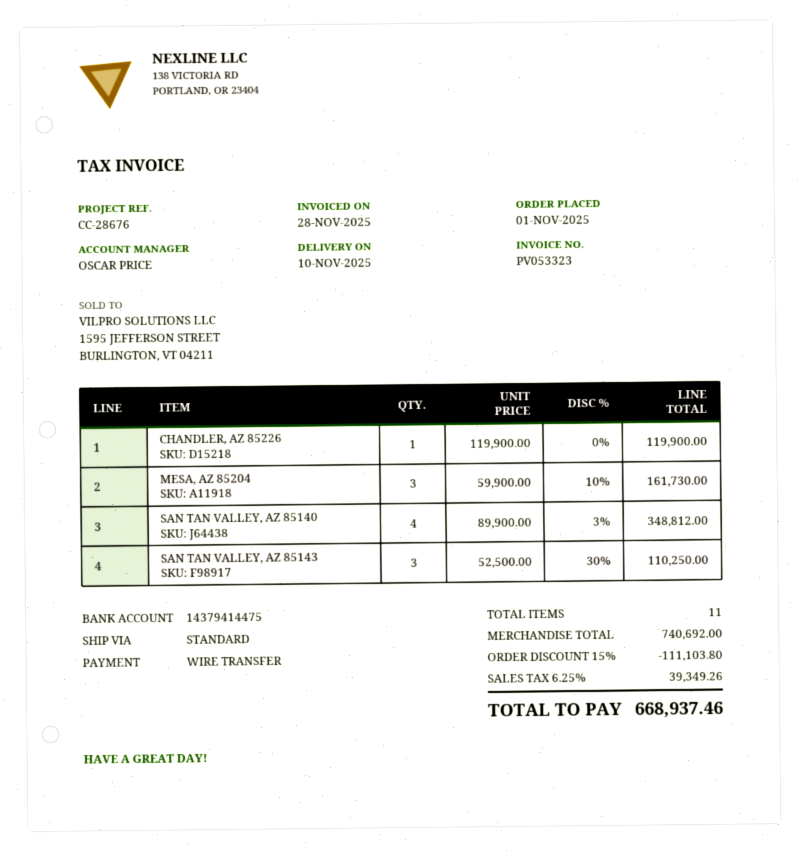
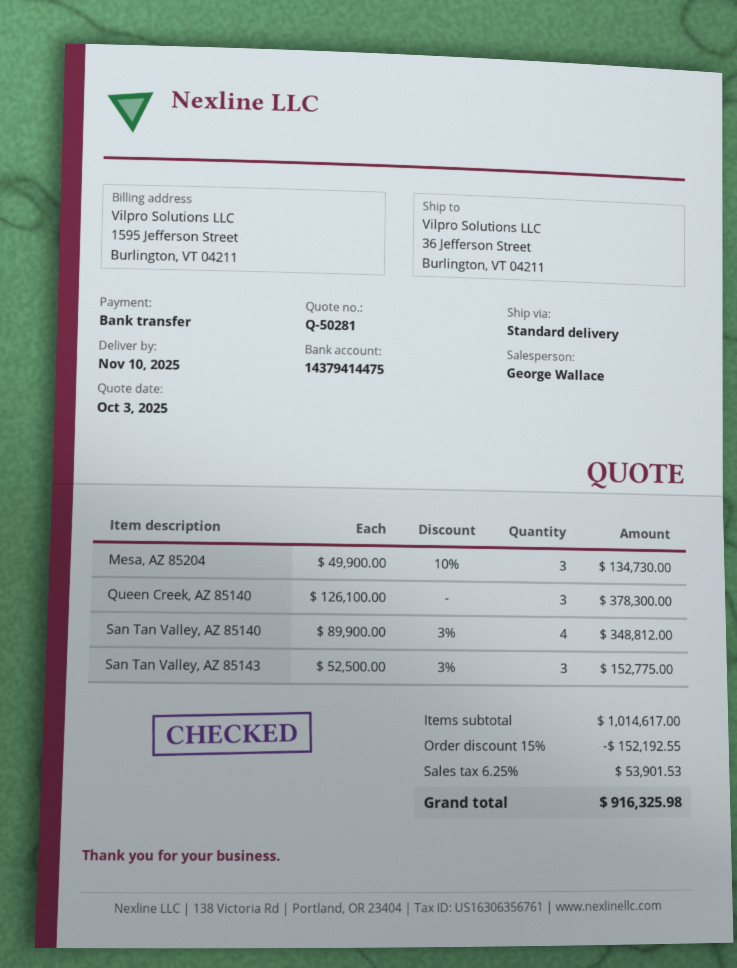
sales rep: OSCAR PRICE -> George Wallace
CHANDLER, AZ 85226: 1 x 119900.00 = 119900.00 -> none
MESA, AZ 85204: 3 x 59900.00 - 10% = 161730.00 -> 3 x 49900.00 - 10% = 134730.00
SAN TAN VALLEY, AZ 85143: 3 x 52500.00 - 30% = 110250.00 -> 3 x 52500.00 - 3% = 152775.00
Queen Creek, AZ 85140: none -> 3 x 126100.00 = 378300.00
subtotal: 740692.00 -> 1014617.00
discount: 15% = 111103.80 -> 15% = 152192.55
tax: 6.25% = 39349.26 -> 6.25% = 53901.53
total: 668937.46 -> 916325.98

